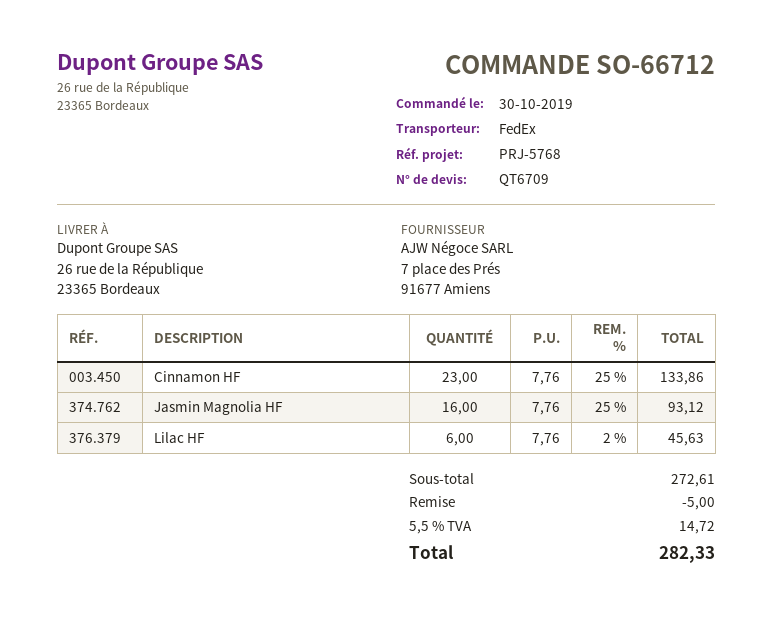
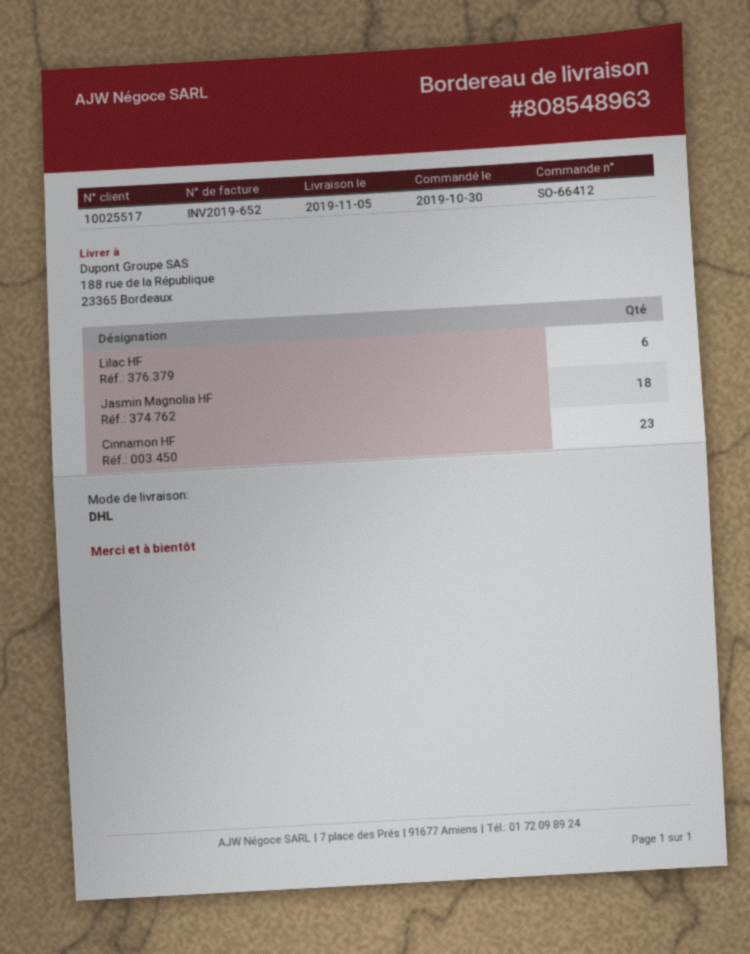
order number: SO-66712 -> SO-66412
shipping method: FedEx -> DHL
ship to: 26 rue de la République, 23365 Bordeaux -> 188 rue de la République, 23365 Bordeaux
Jasmin Magnolia HF: 16 -> 18

